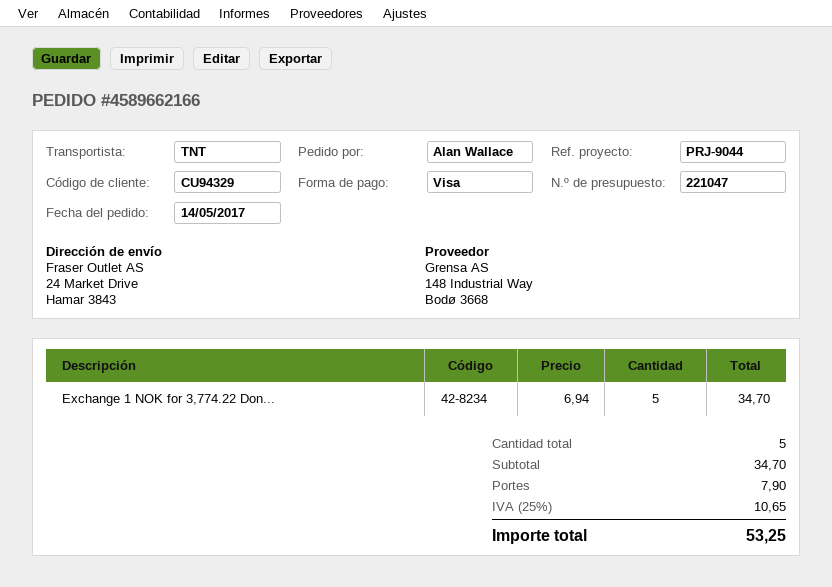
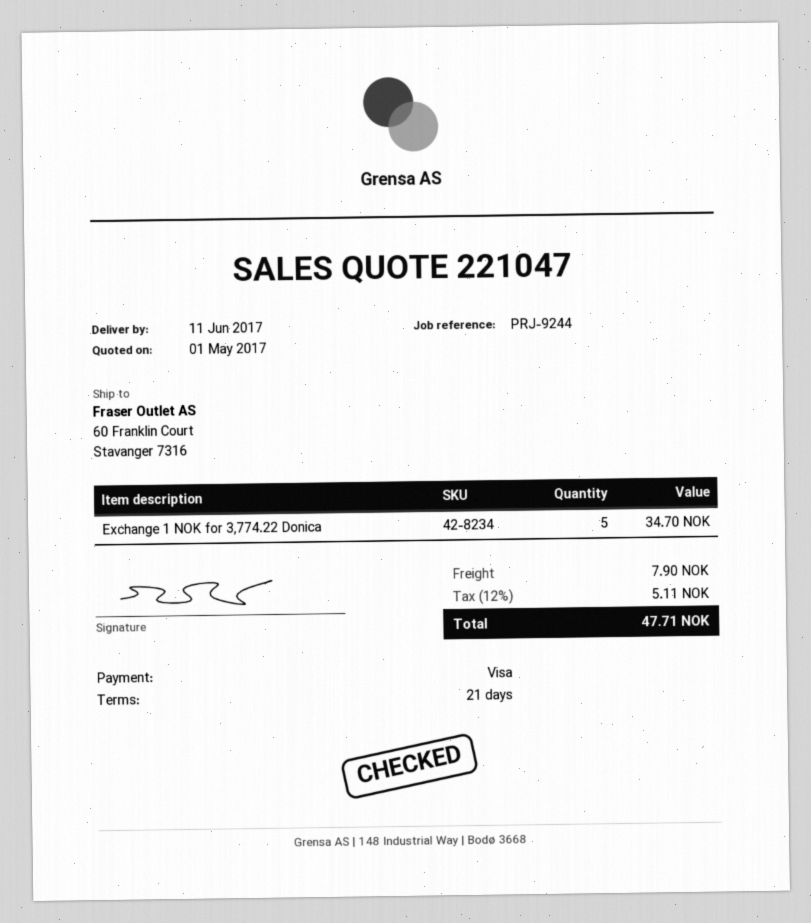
reference: PRJ-9044 -> PRJ-9244
ship to: 24 Market Drive, Hamar 3843 -> 60 Franklin Court, Stavanger 7316
tax: 25% = 10.65 -> 12% = 5.11
total: 53.25 -> 47.71

